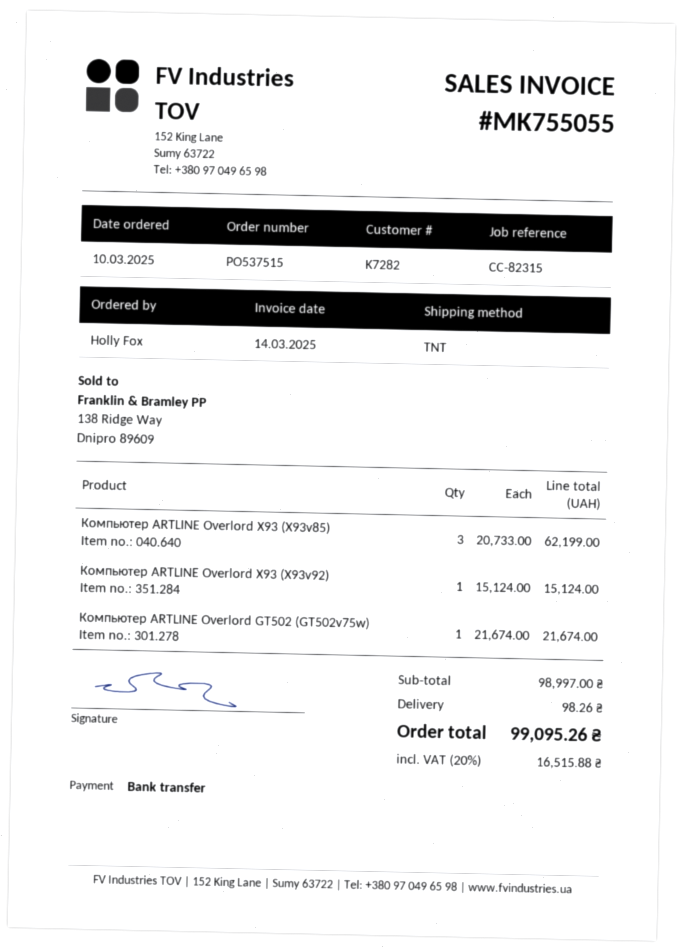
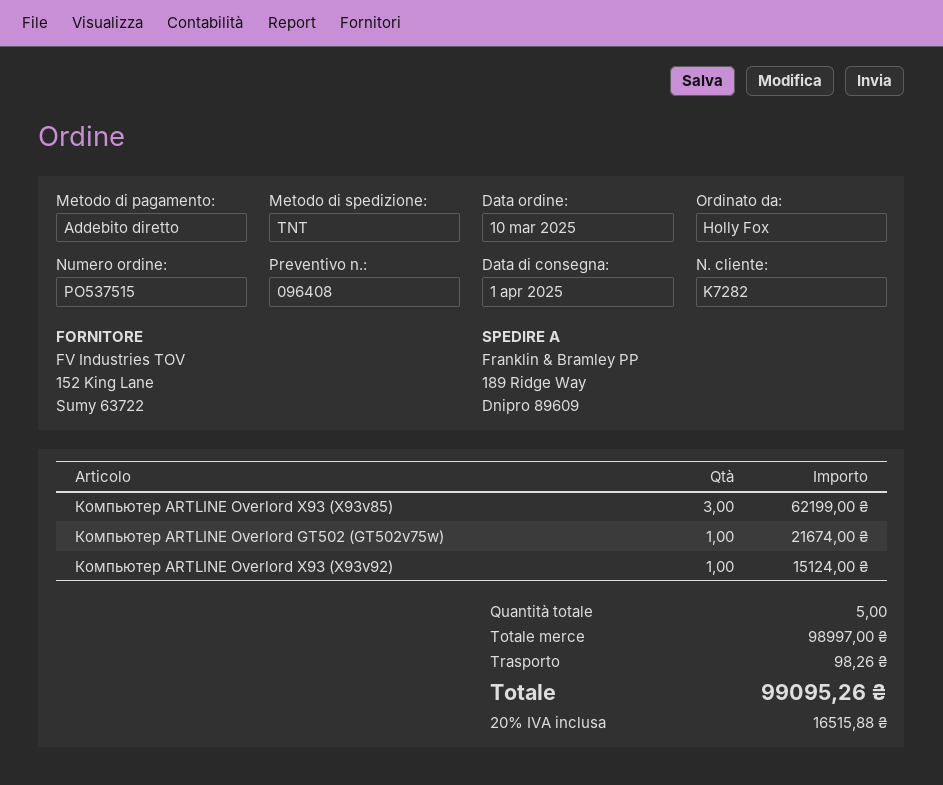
payment method: bank transfer -> direct debit

